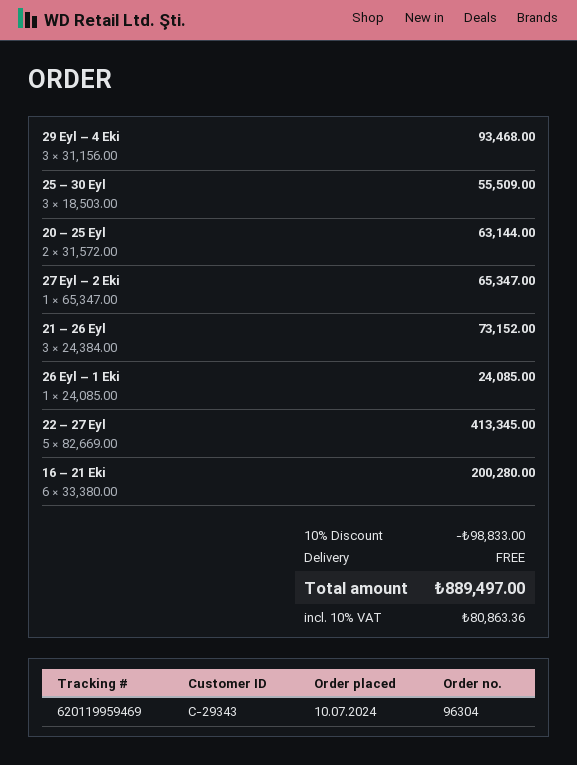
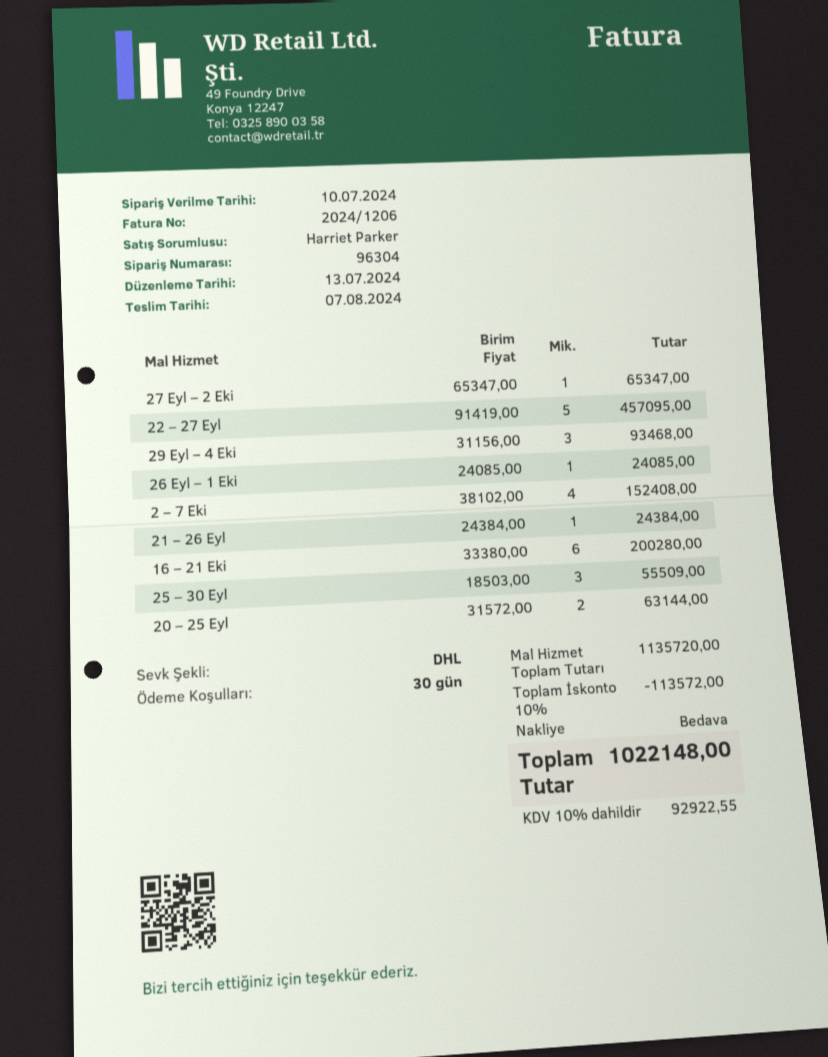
21 – 26 Eyl: 3 x 24384.00 = 73152.00 -> 1 x 24384.00 = 24384.00
22 – 27 Eyl: 5 x 82669.00 = 413345.00 -> 5 x 91419.00 = 457095.00
2 – 7 Eki: none -> 4 x 38102.00 = 152408.00
discount: 10% = 98833.00 -> 10% = 113572.00
tax: 10% = 80863.36 -> 10% = 92922.55
total: 889497.00 -> 1022148.00

